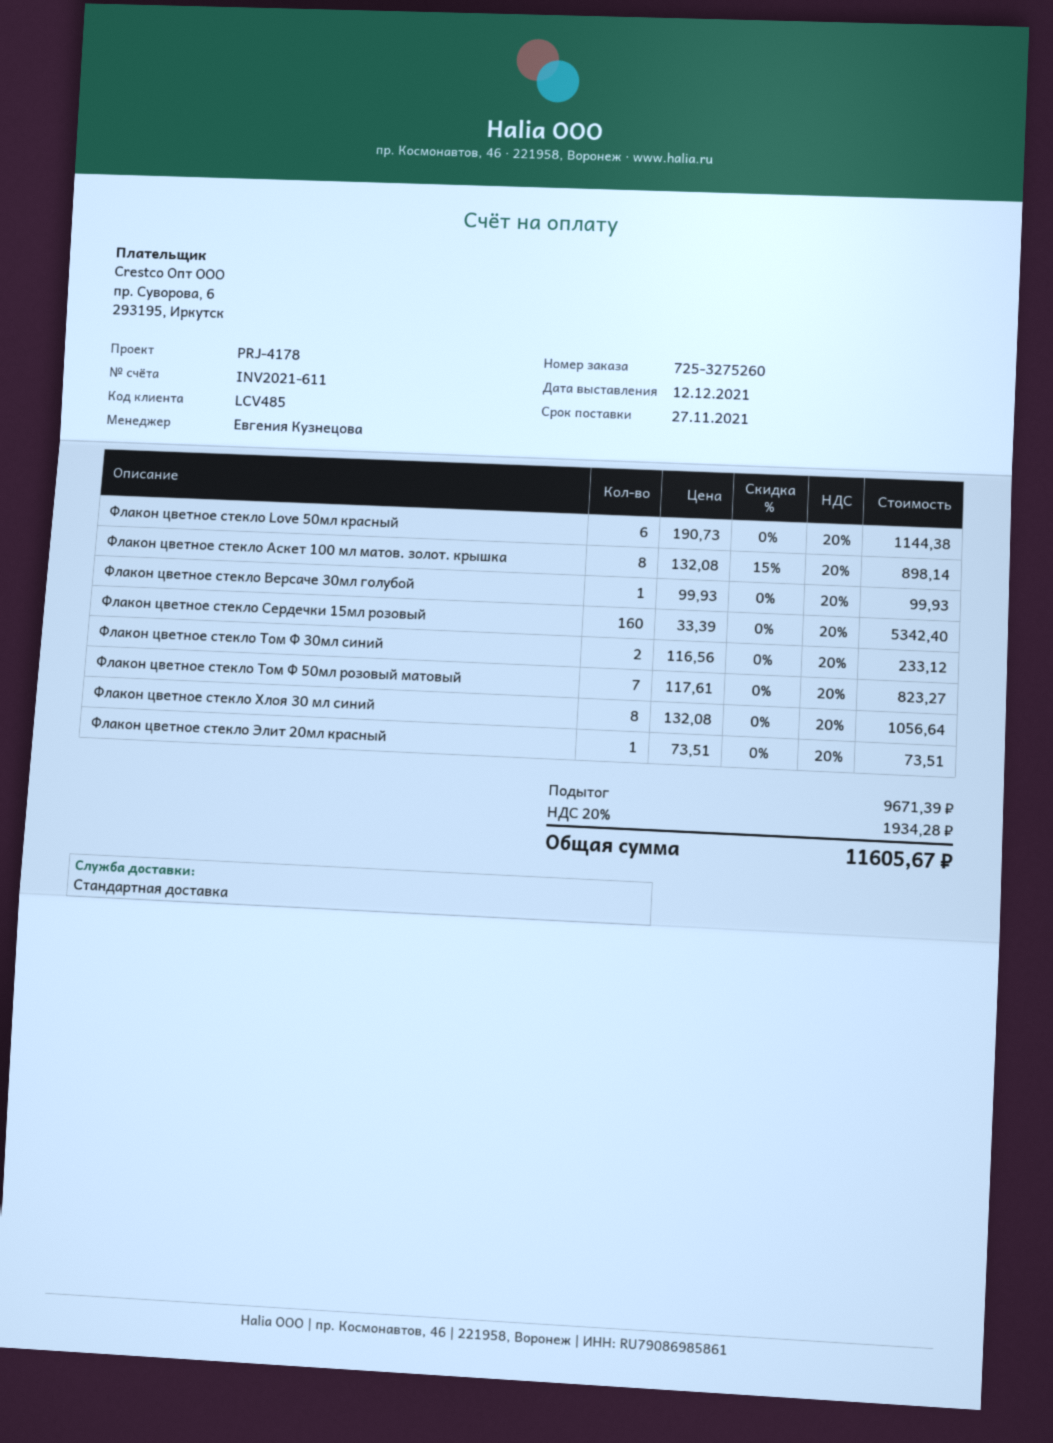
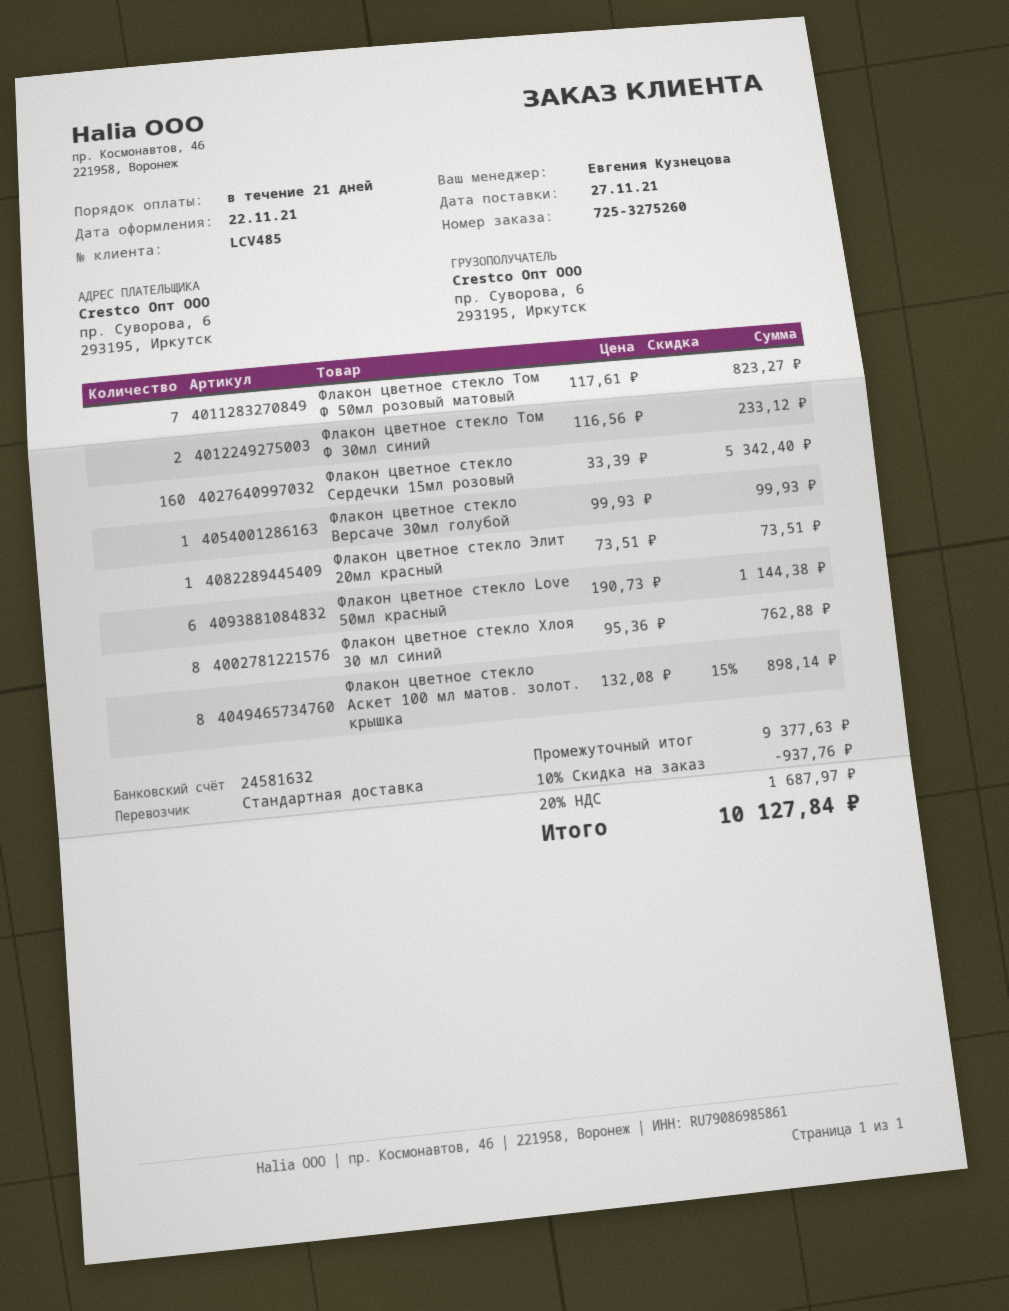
Флакон цветное стекло Хлоя 30 мл синий: 8 x 132.08 = 1056.64 -> 8 x 95.36 = 762.88
subtotal: 9671.39 -> 9377.63
discount: none -> 10% = 937.76
tax: 20% = 1934.28 -> 20% = 1687.97
total: 11605.67 -> 10127.84

